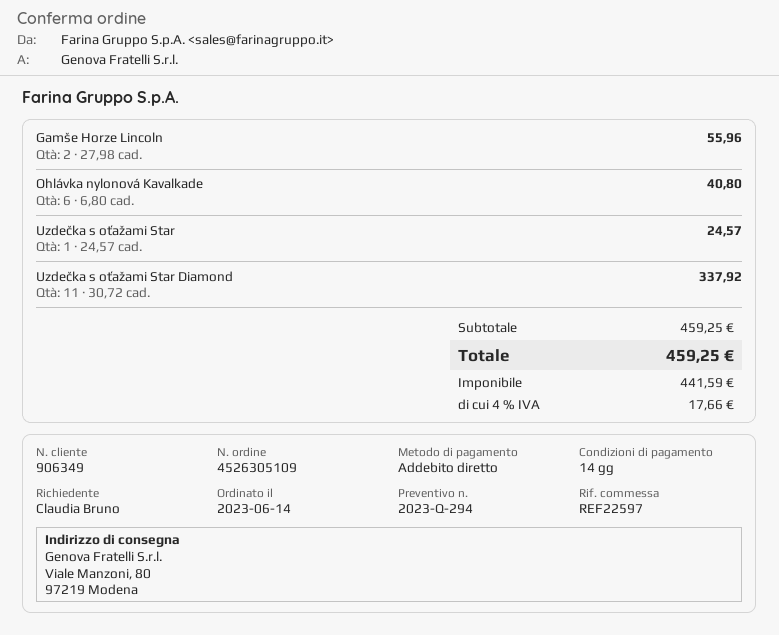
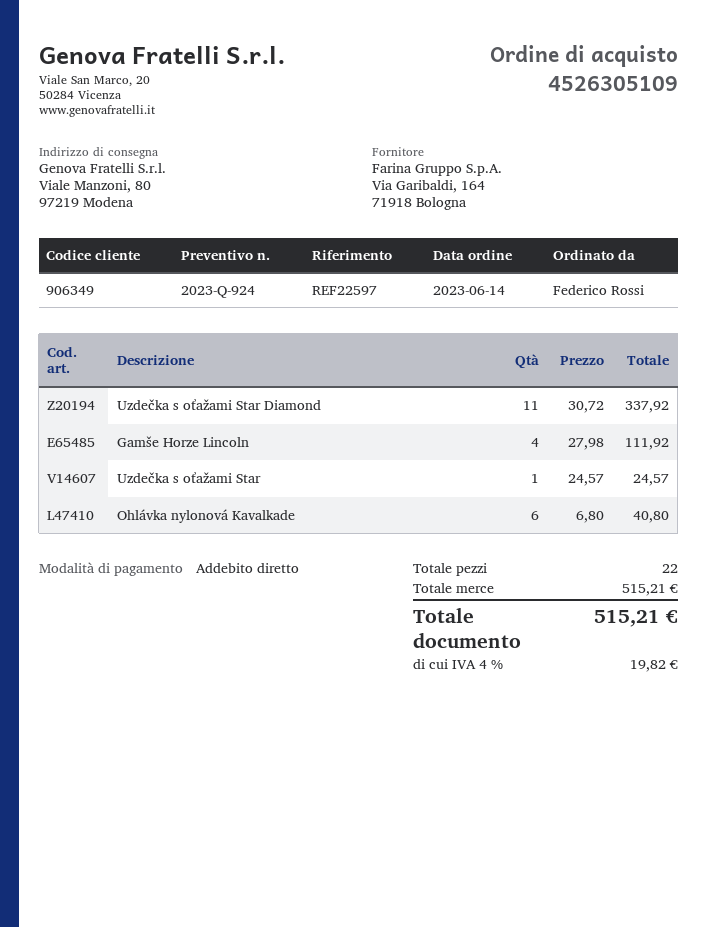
quote number: 2023-Q-294 -> 2023-Q-924
ordered by: Claudia Bruno -> Federico Rossi
Gamše Horze Lincoln: 2 x 27.98 = 55.96 -> 4 x 27.98 = 111.92
subtotal: 459.25 -> 515.21
tax: 4% = 17.66 -> 4% = 19.82
total: 459.25 -> 515.21

